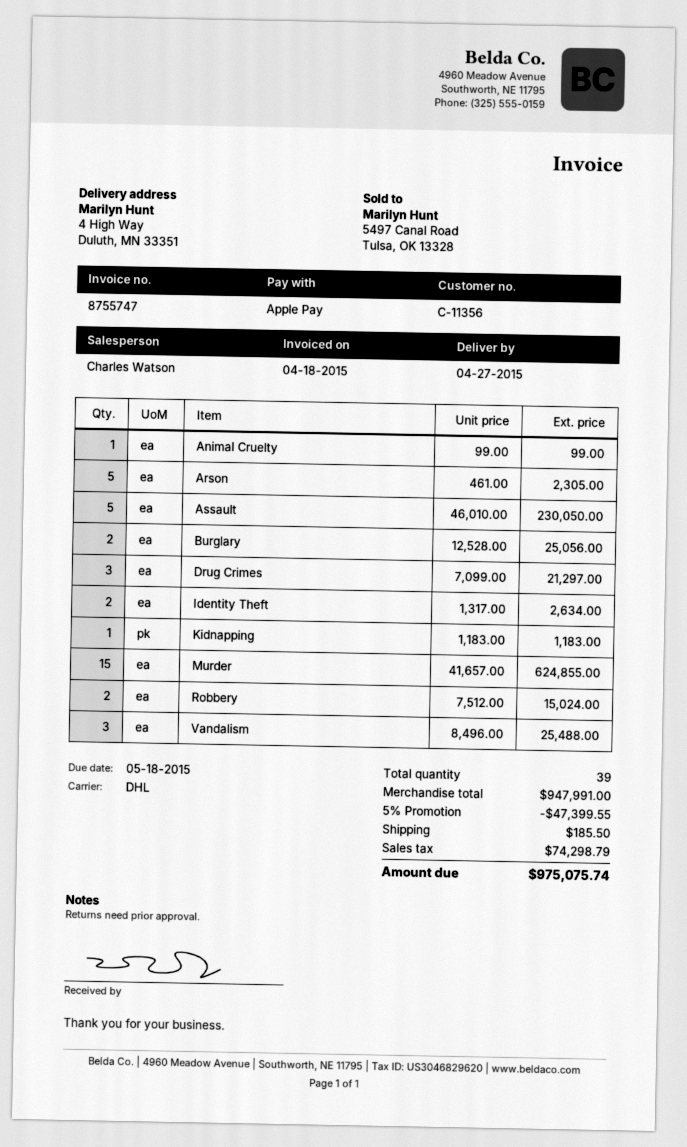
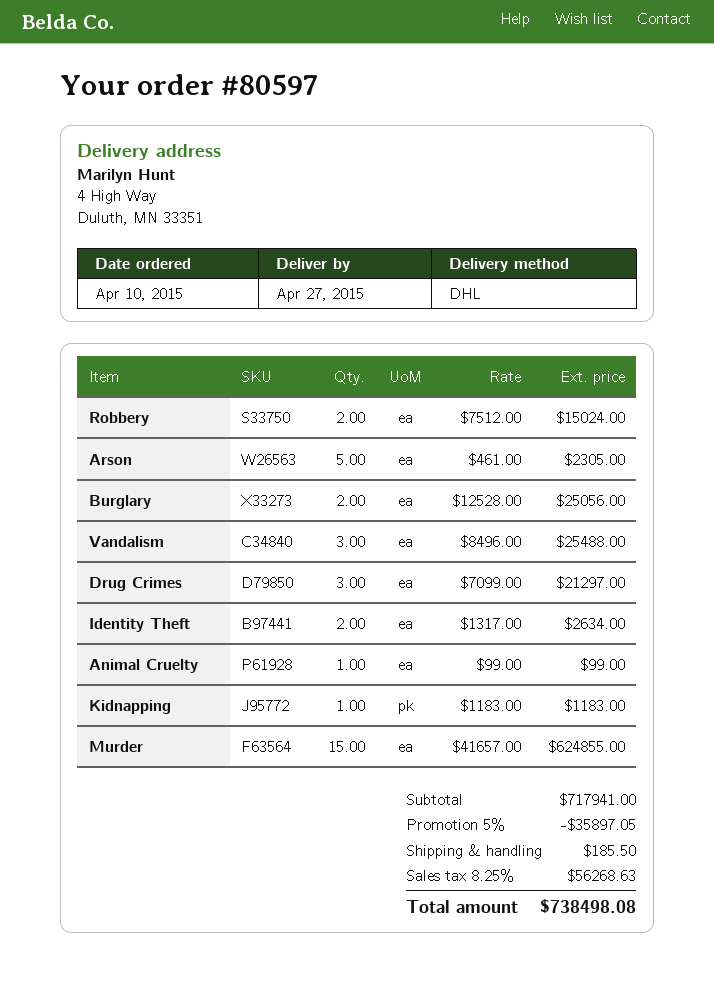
Assault: 5 x 46010.00 = 230050.00 -> none
subtotal: 947991.00 -> 717941.00
discount: 5% = 47399.55 -> 5% = 35897.05
tax: 74298.79 -> 56268.63
total: 975075.74 -> 738498.08

